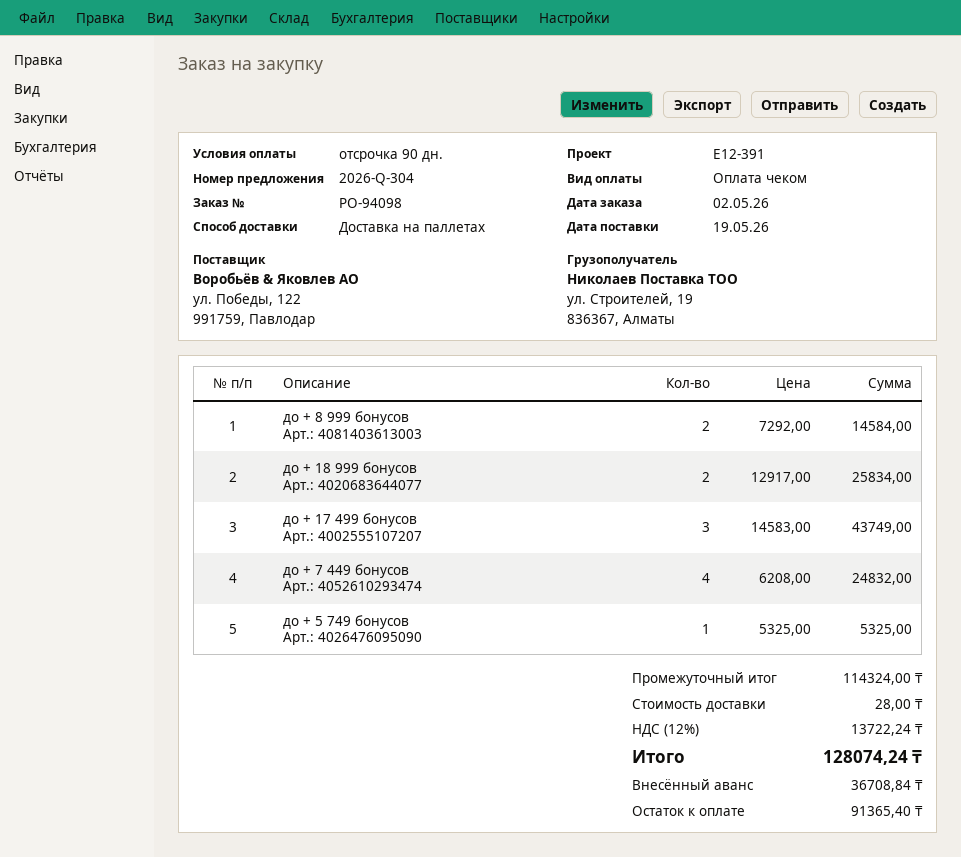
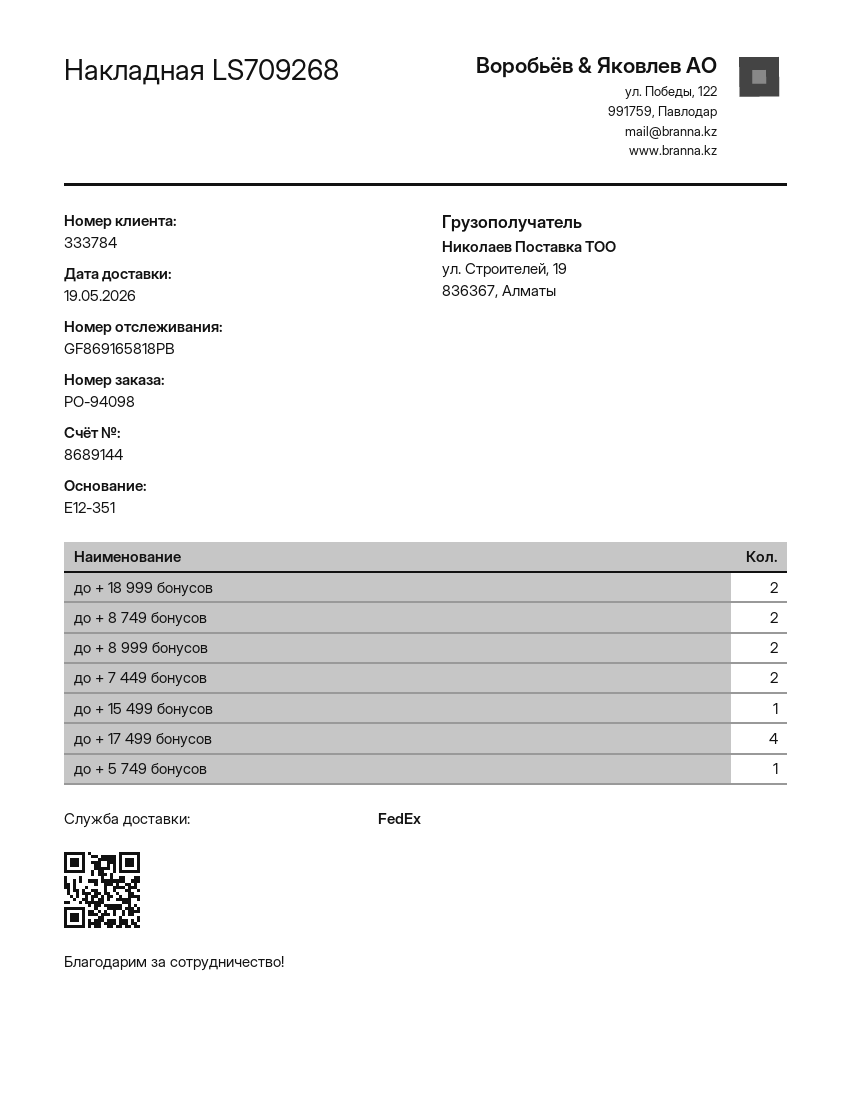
reference: E12-391 -> E12-351
shipping method: pallet freight -> FedEx
до + 17 499 бонусов: 3 -> 4
до + 7 449 бонусов: 4 -> 2
до + 8 749 бонусов: none -> 2
до + 15 499 бонусов: none -> 1

